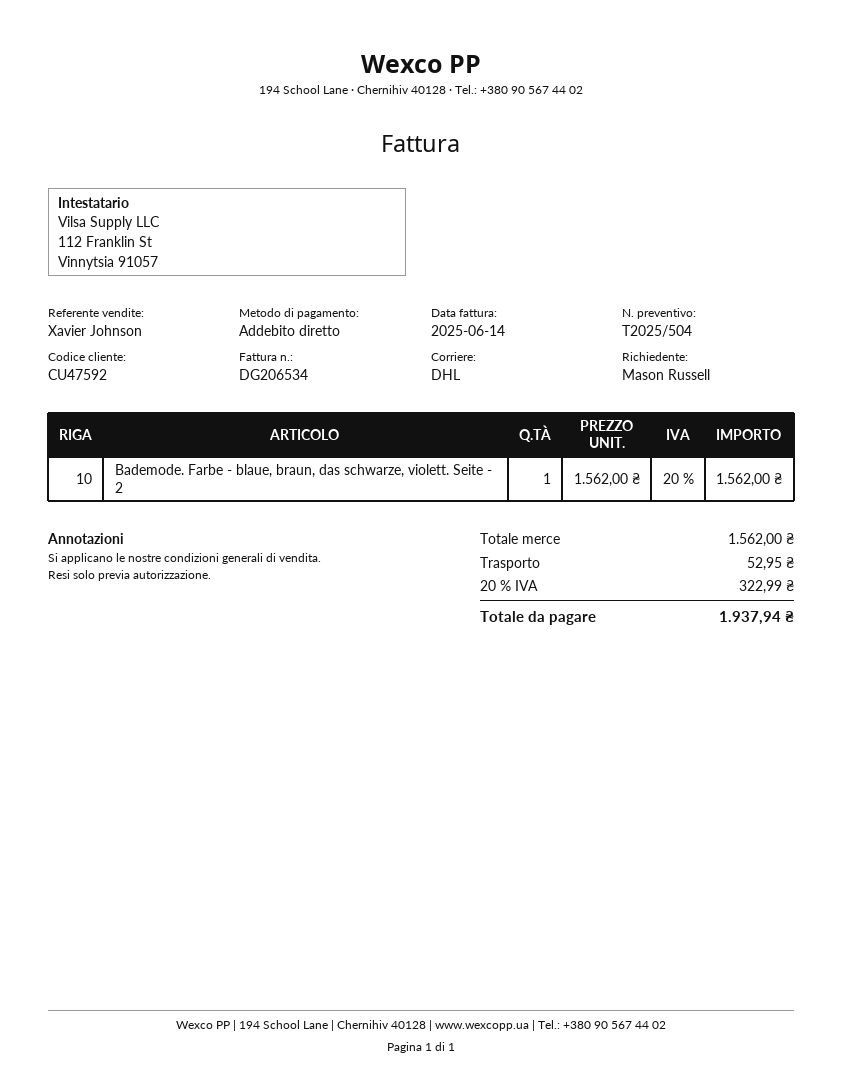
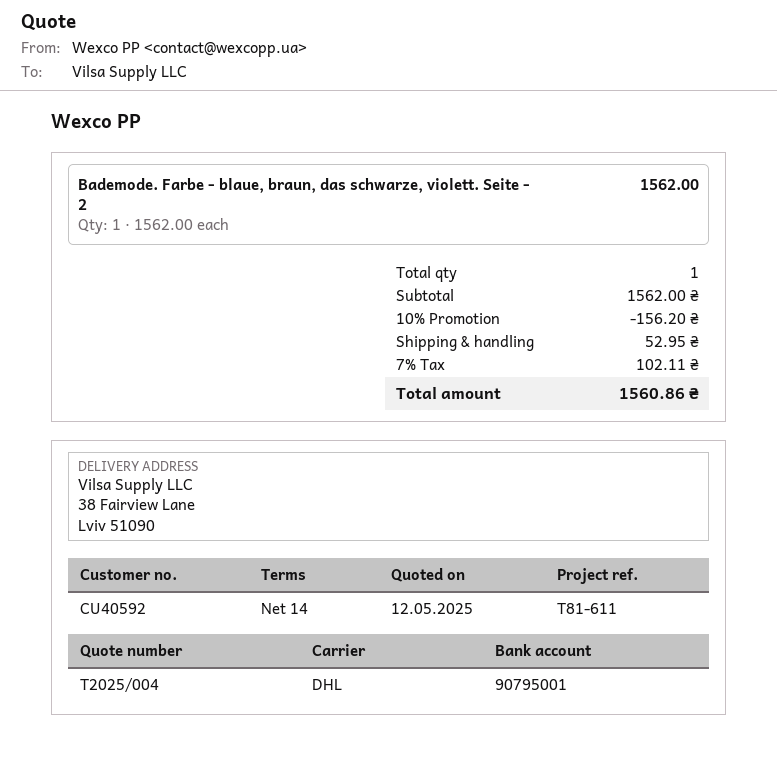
quote number: T2025/504 -> T2025/004
customer number: CU47592 -> CU40592
discount: none -> 10% = 156.20
tax: 20% = 322.99 -> 7% = 102.11
total: 1937.94 -> 1560.86

